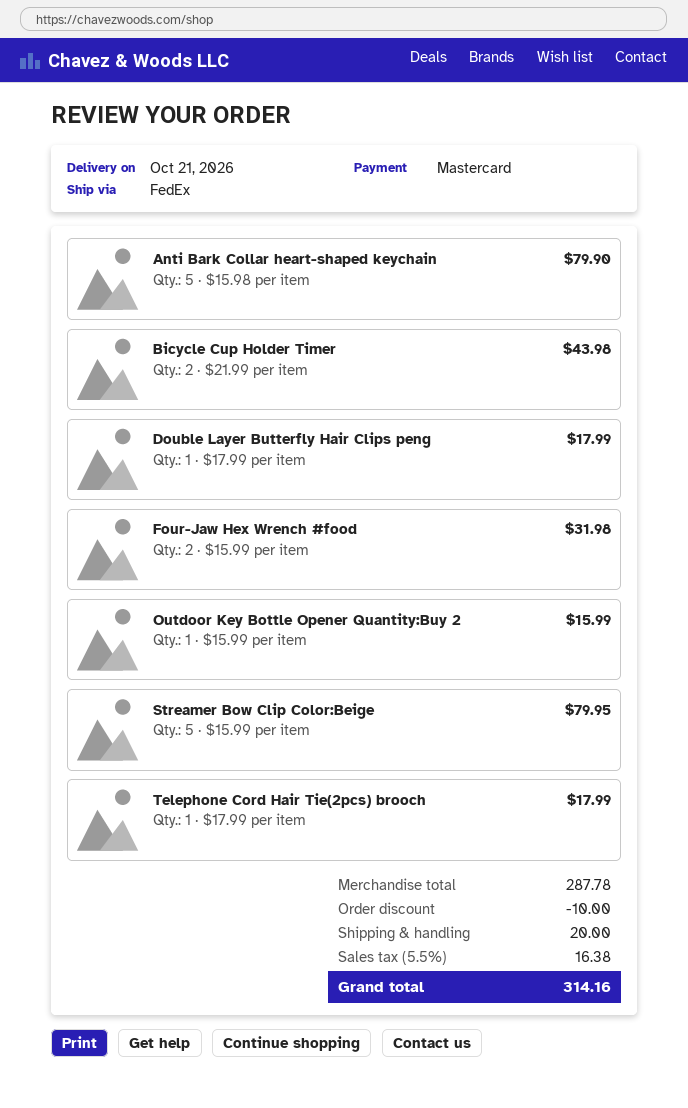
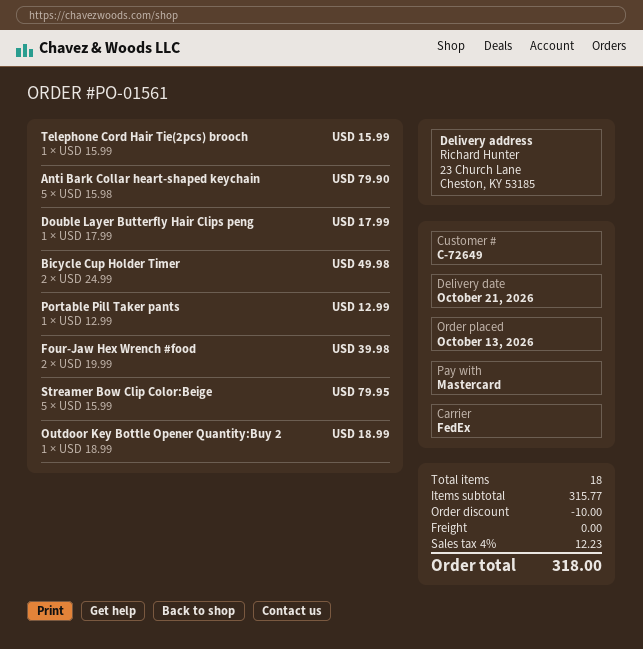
Bicycle Cup Holder Timer: 2 x 21.99 = 43.98 -> 2 x 24.99 = 49.98
Four-Jaw Hex Wrench #food: 2 x 15.99 = 31.98 -> 2 x 19.99 = 39.98
Outdoor Key Bottle Opener Quantity:Buy 2: 1 x 15.99 = 15.99 -> 1 x 18.99 = 18.99
Telephone Cord Hair Tie(2pcs) brooch: 1 x 17.99 = 17.99 -> 1 x 15.99 = 15.99
Portable Pill Taker pants: none -> 1 x 12.99 = 12.99
subtotal: 287.78 -> 315.77
shipping: 20.00 -> 0.00
tax: 5.5% = 16.38 -> 4% = 12.23
total: 314.16 -> 318.00

